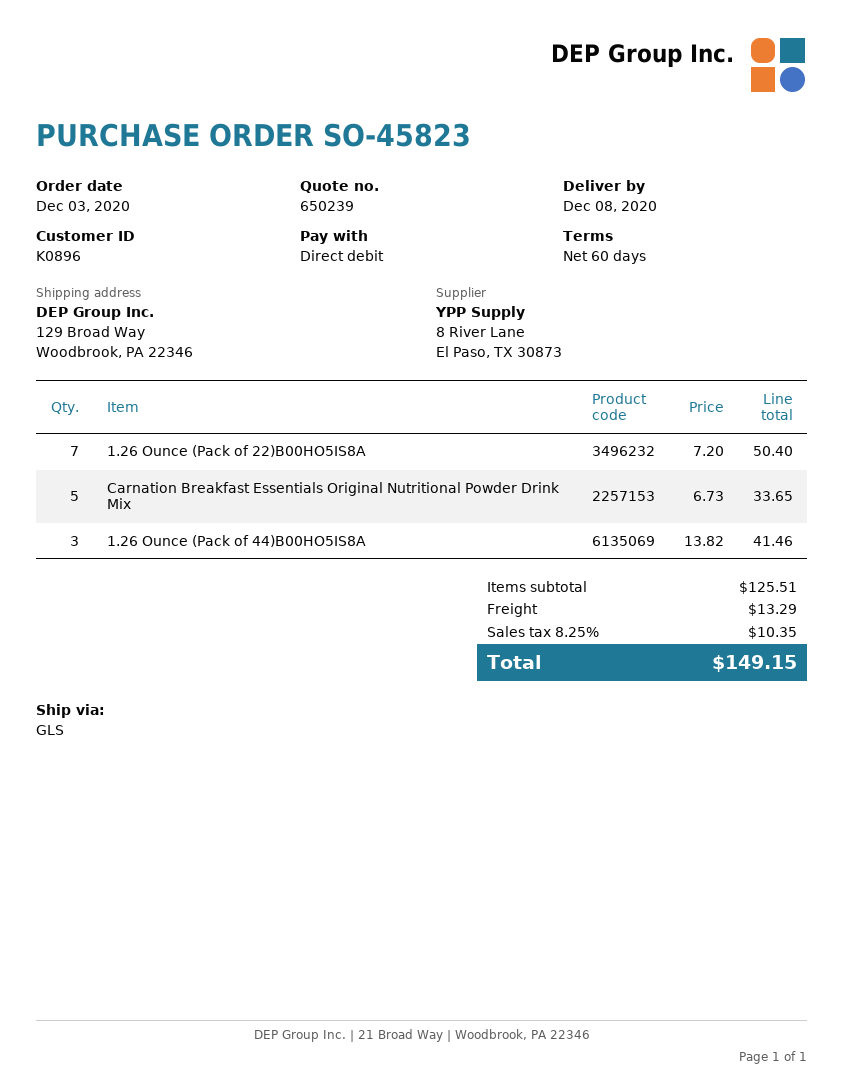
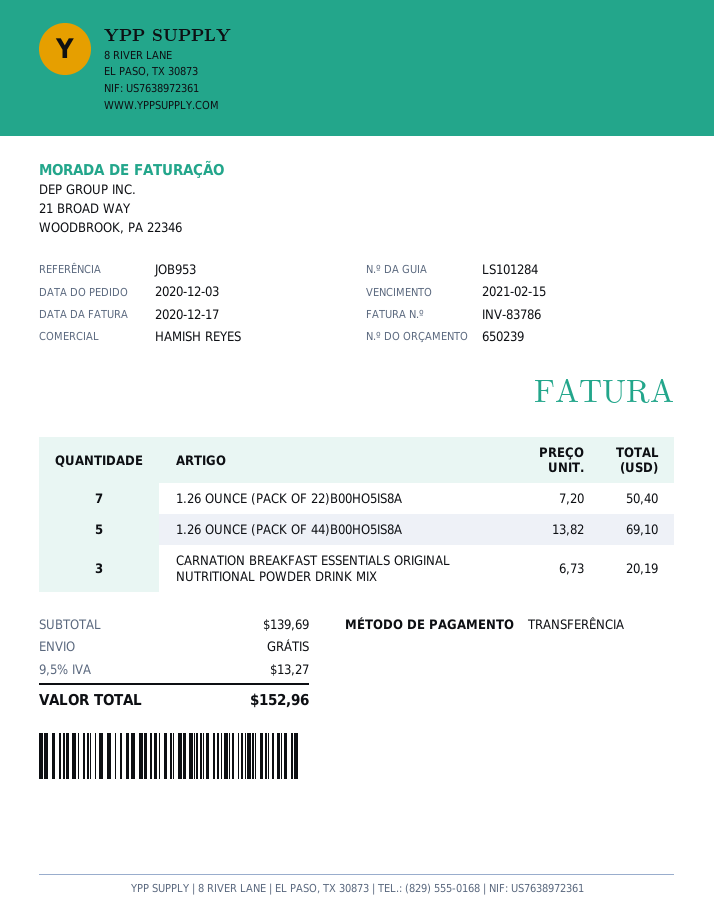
payment method: direct debit -> bank transfer
Carnation Breakfast Essentials Original Nutritional Powder Drink Mix: 5 x 6.73 = 33.65 -> 3 x 6.73 = 20.19
1.26 Ounce (Pack of 44)B00HO5IS8A: 3 x 13.82 = 41.46 -> 5 x 13.82 = 69.10
subtotal: 125.51 -> 139.69
shipping: 13.29 -> 0.00
tax: 8.25% = 10.35 -> 9.5% = 13.27
total: 149.15 -> 152.96

